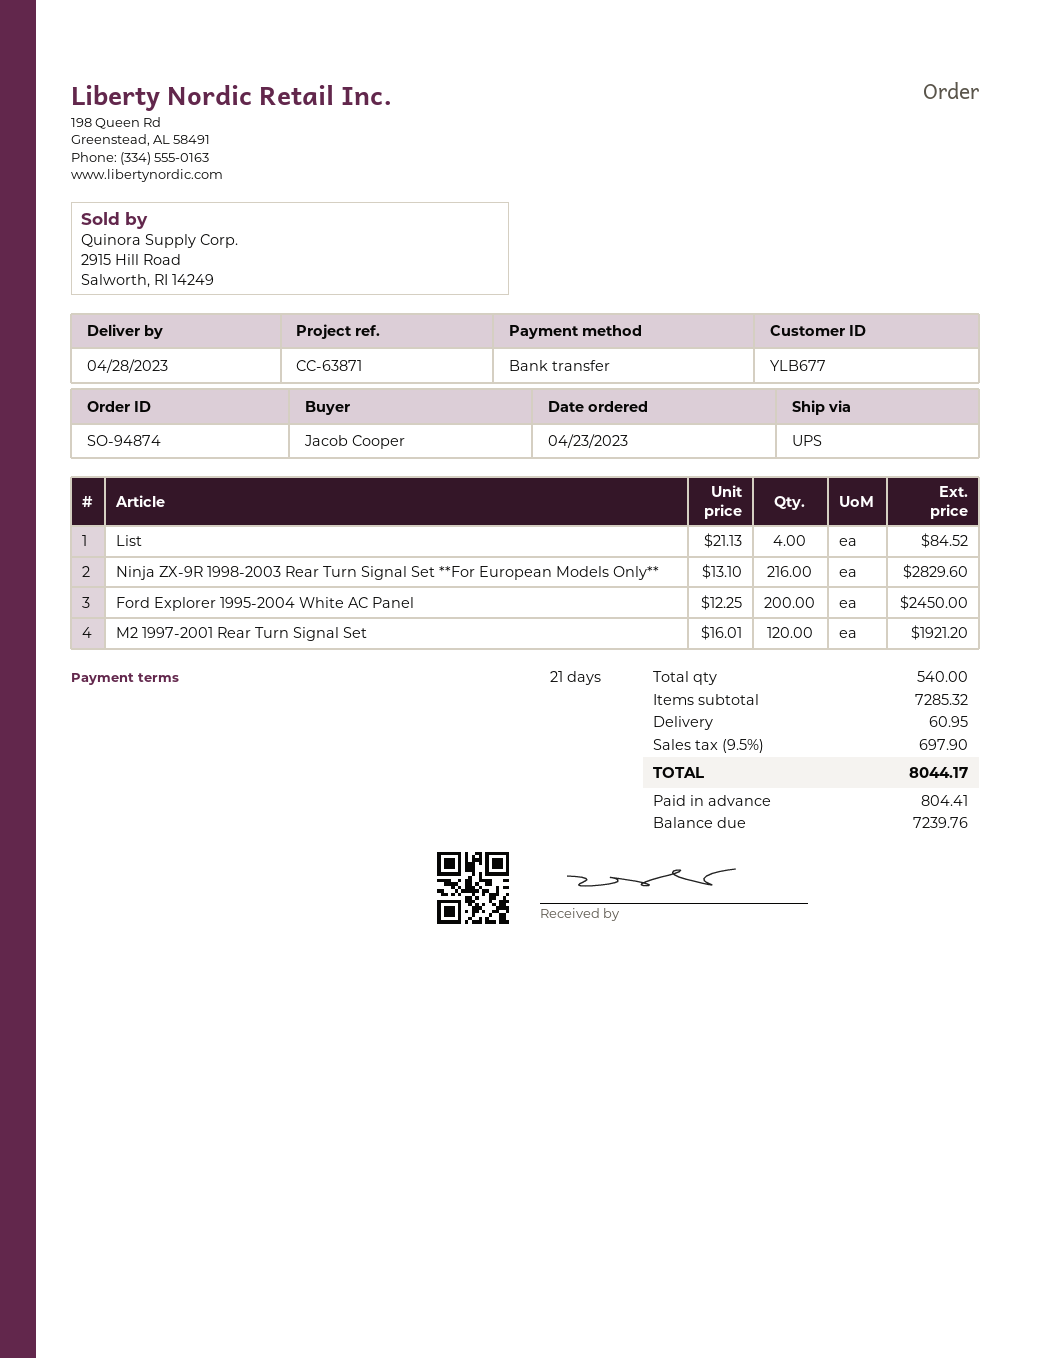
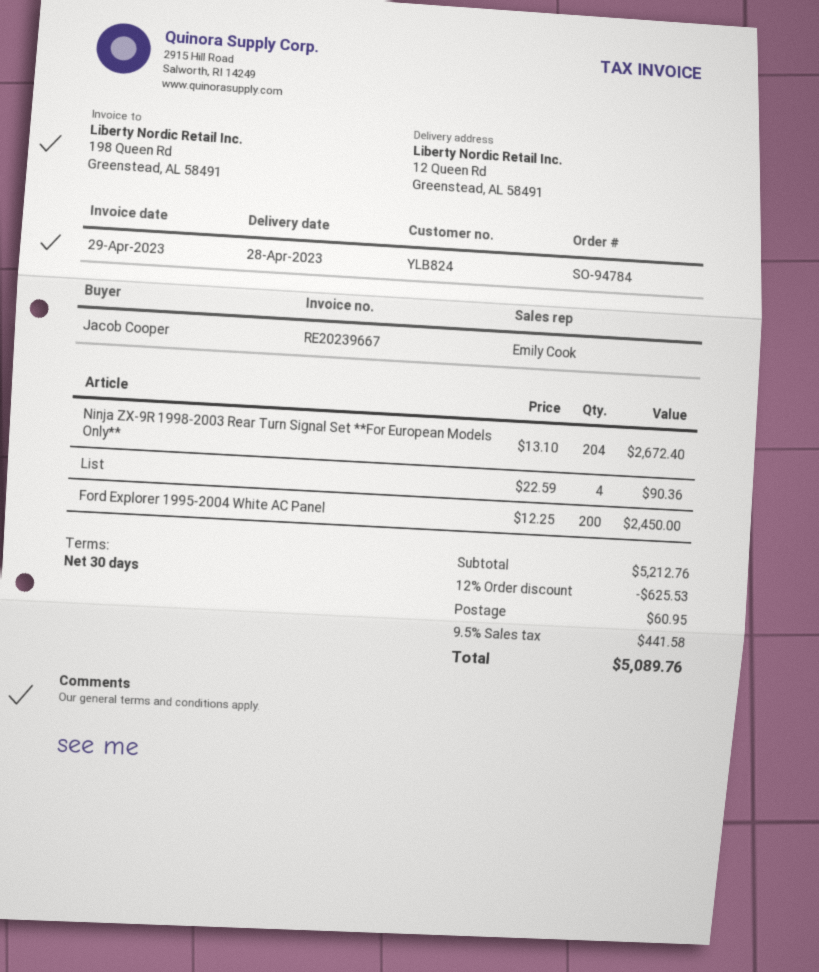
order number: SO-94874 -> SO-94784
payment terms: 21 days -> 30 days
customer number: YLB677 -> YLB824
List: 4 x 21.13 = 84.52 -> 4 x 22.59 = 90.36
Ninja ZX-9R 1998-2003 Rear Turn Signal Set **For European Models Only**: 216 x 13.10 = 2829.60 -> 204 x 13.10 = 2672.40
M2 1997-2001 Rear Turn Signal Set: 120 x 16.01 = 1921.20 -> none
subtotal: 7285.32 -> 5212.76
discount: none -> 12% = 625.53
tax: 9.5% = 697.90 -> 9.5% = 441.58
total: 8044.17 -> 5089.76

